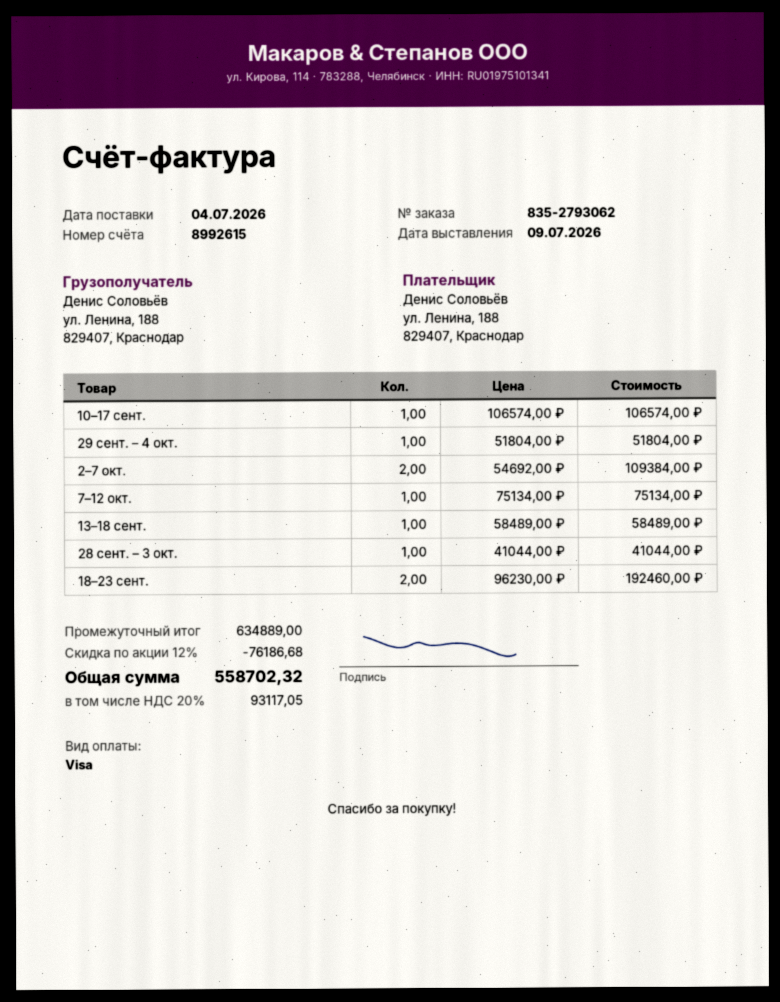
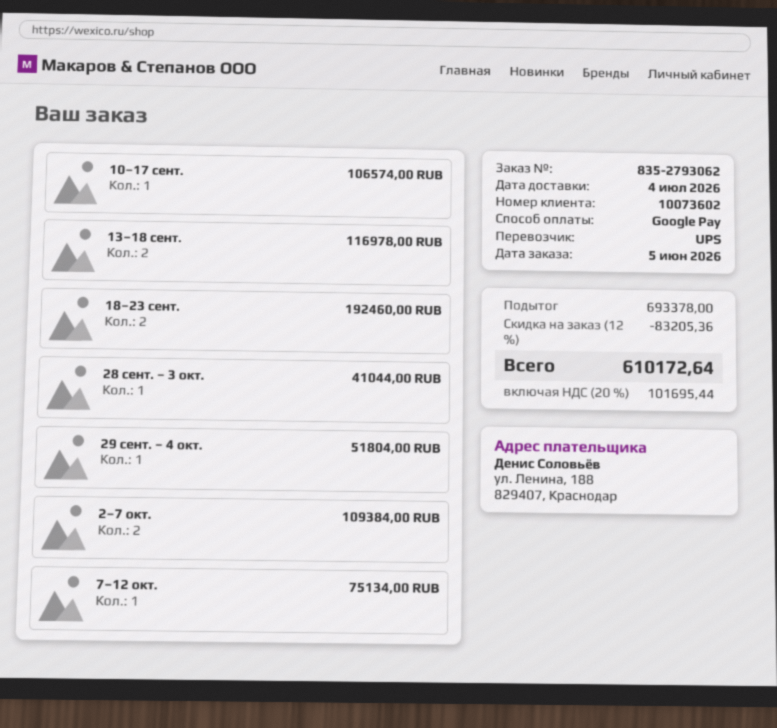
payment method: Visa -> Google Pay
13–18 сент.: 1 for 58489.00 -> 2 for 116978.00
subtotal: 634889.00 -> 693378.00
discount: 12% = 76186.68 -> 12% = 83205.36
tax: 20% = 93117.05 -> 20% = 101695.44
total: 558702.32 -> 610172.64

